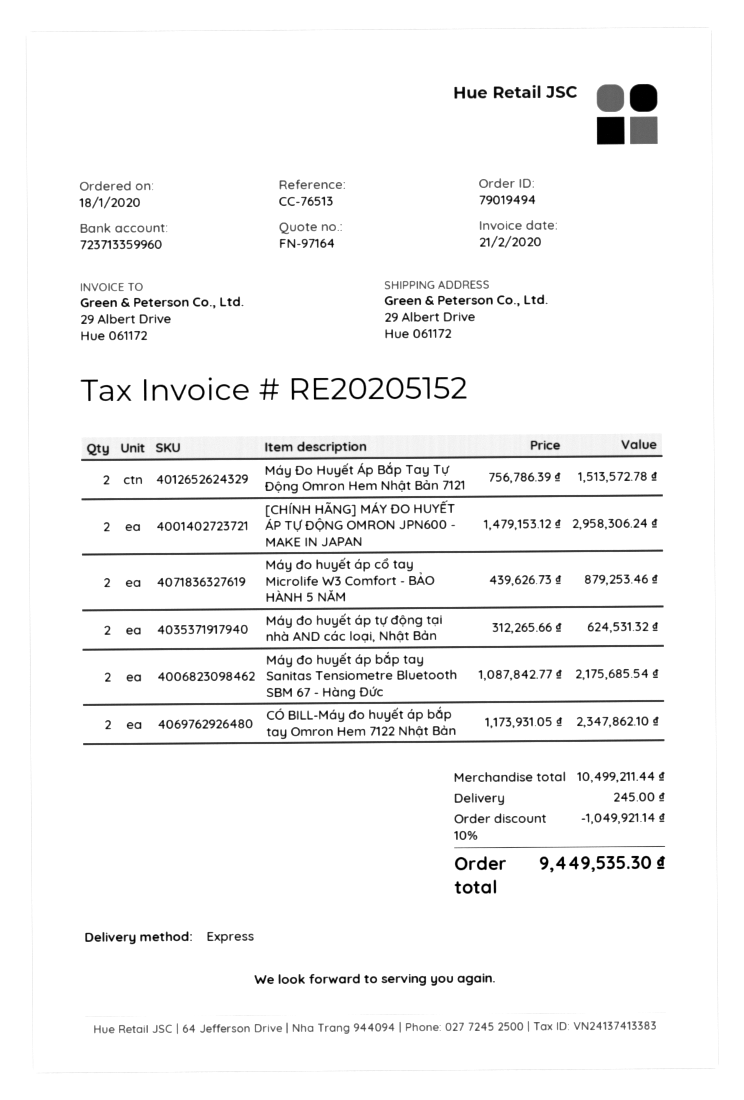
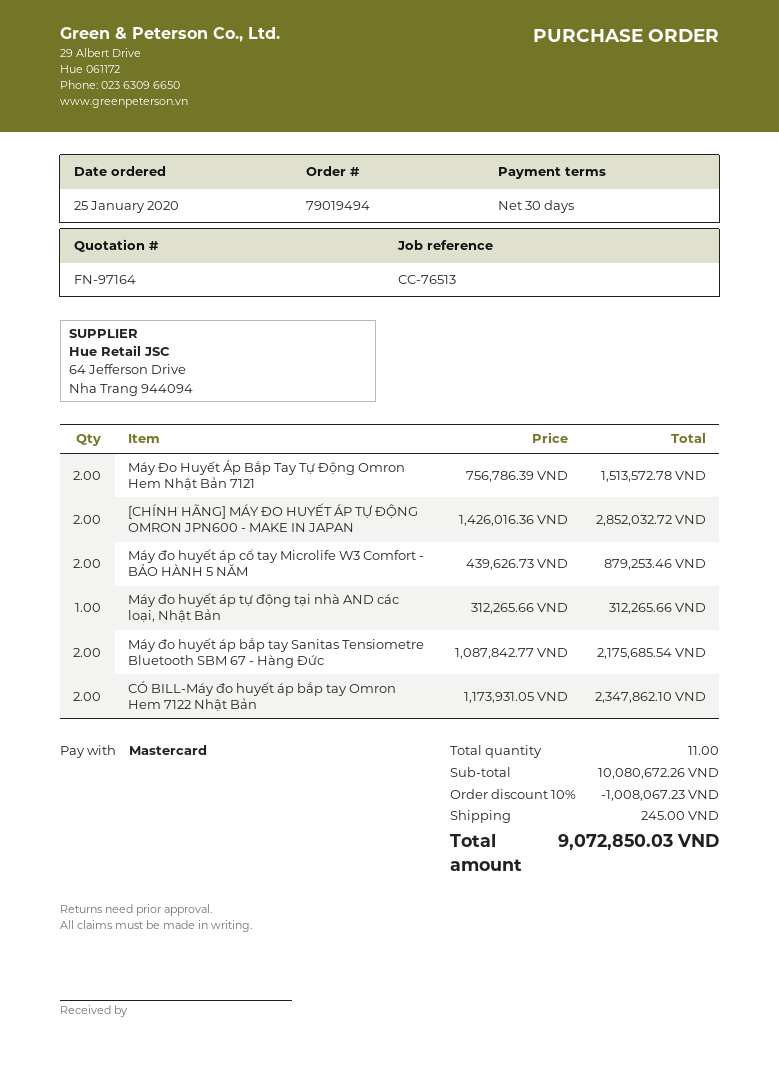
order date: 2020-01-18 -> 2020-01-25
[CHÍNH HÃNG] MÁY ĐO HUYẾT ÁP TỰ ĐỘNG OMRON JPN600 - MAKE IN JAPAN: 2 x 1479153.12 = 2958306.24 -> 2 x 1426016.36 = 2852032.72
Máy đo huyết áp tự động tại nhà AND các loại, Nhật Bản: 2 x 312265.66 = 624531.32 -> 1 x 312265.66 = 312265.66
subtotal: 10499211.44 -> 10080672.26
discount: 10% = 1049921.14 -> 10% = 1008067.23
total: 9449535.30 -> 9072850.03

